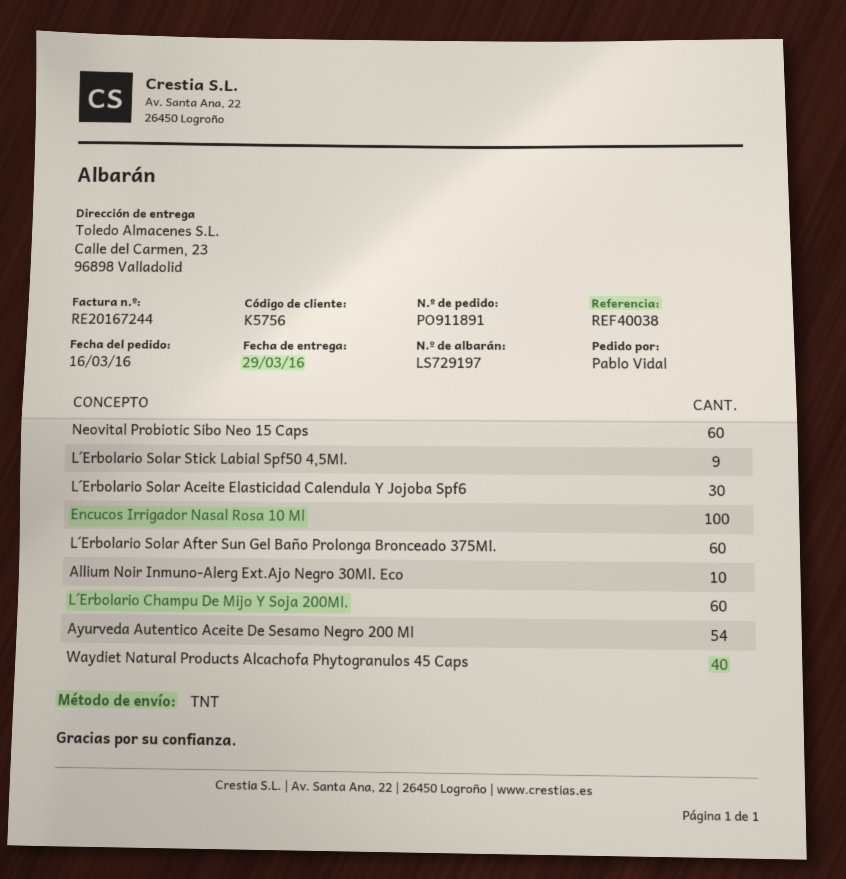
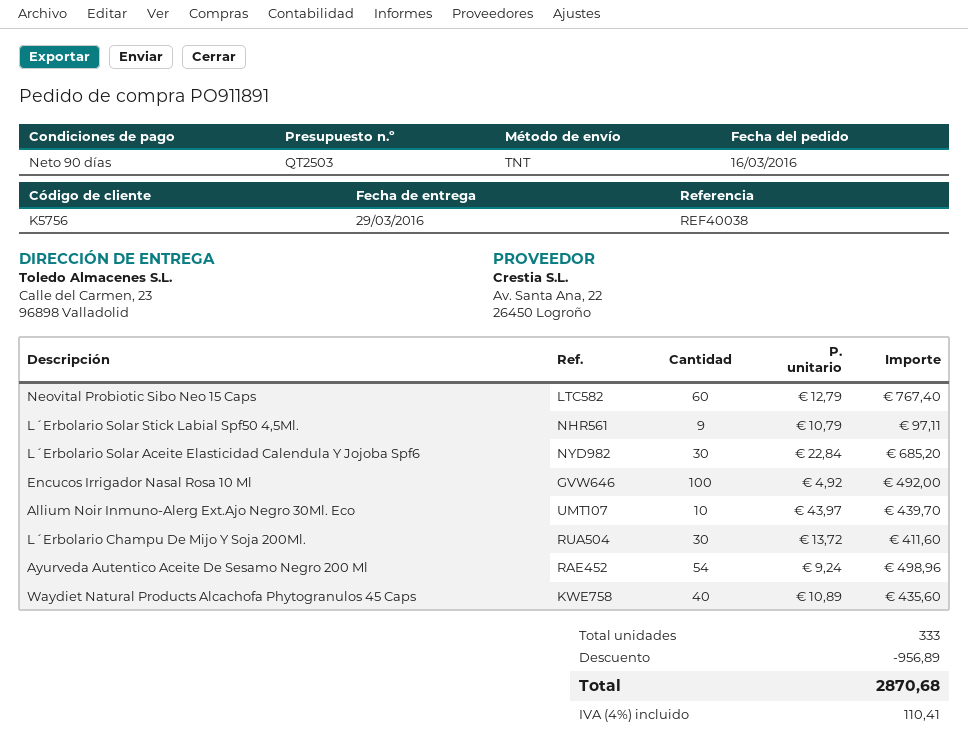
L´Erbolario Solar After Sun Gel Baño Prolonga Bronceado 375Ml.: 60 -> none
L´Erbolario Champu De Mijo Y Soja 200Ml.: 60 -> 30

